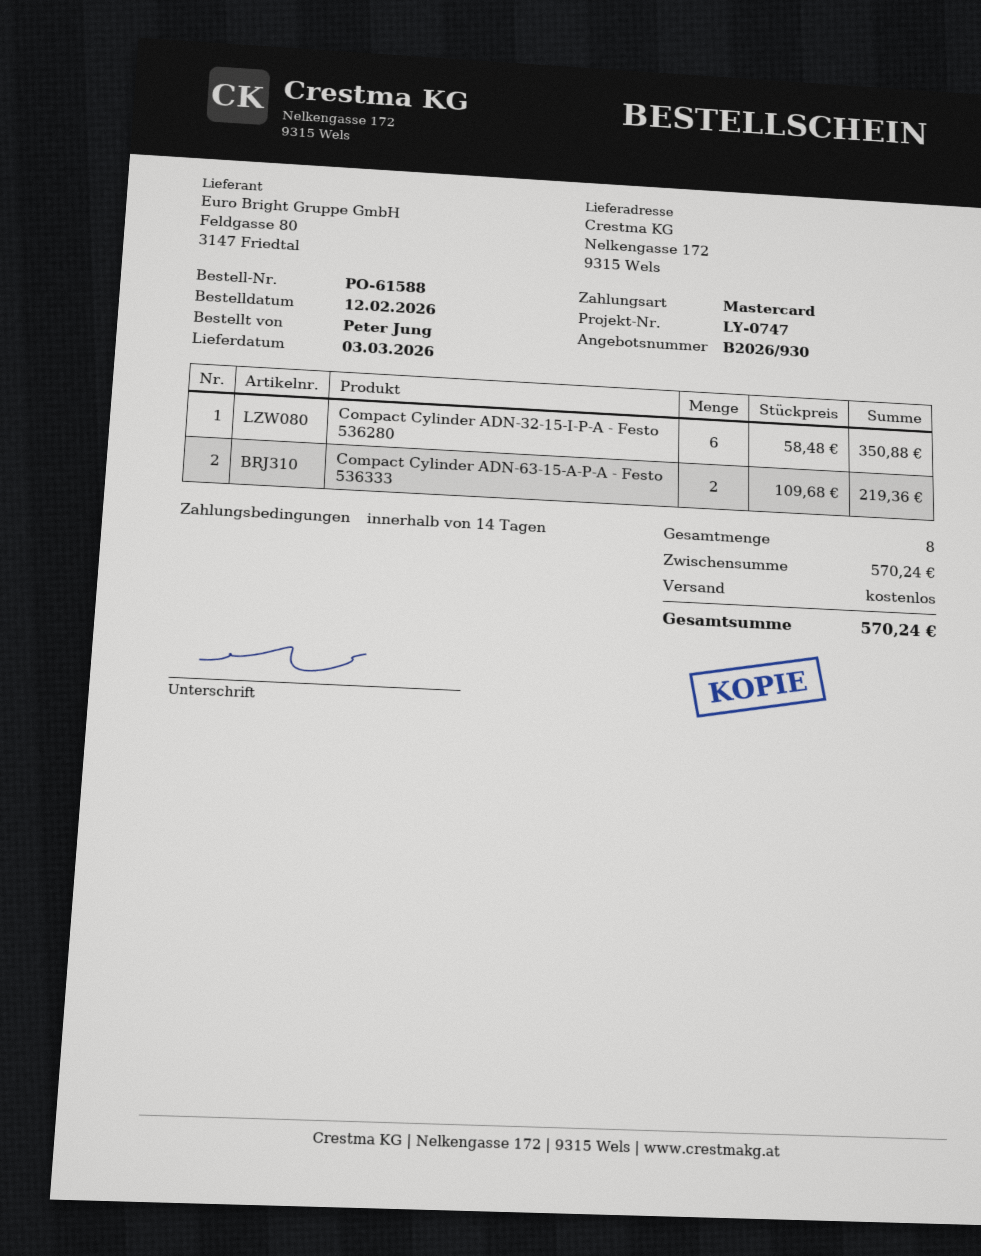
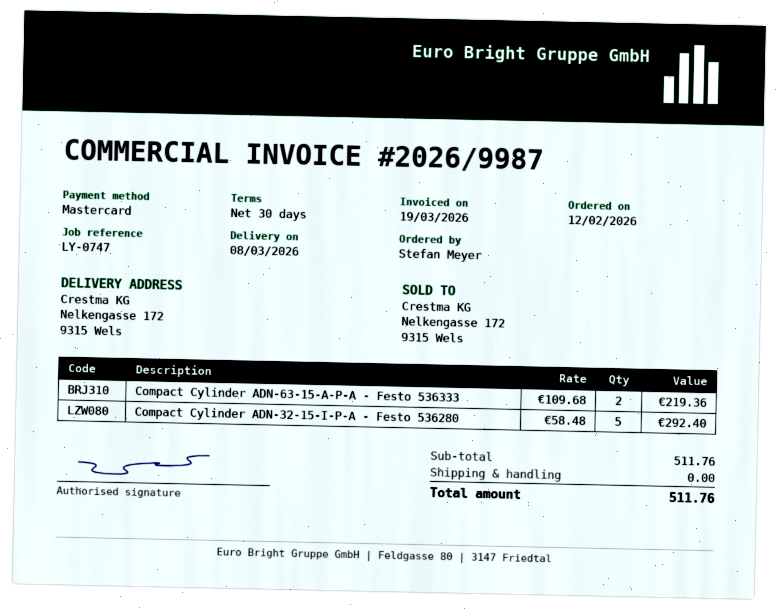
delivery date: 2026-03-03 -> 2026-03-08
payment terms: 14 days -> 30 days
ordered by: Peter Jung -> Stefan Meyer
Compact Cylinder ADN-32-15-I-P-A - Festo 536280: 6 x 58.48 = 350.88 -> 5 x 58.48 = 292.40
subtotal: 570.24 -> 511.76
total: 570.24 -> 511.76

